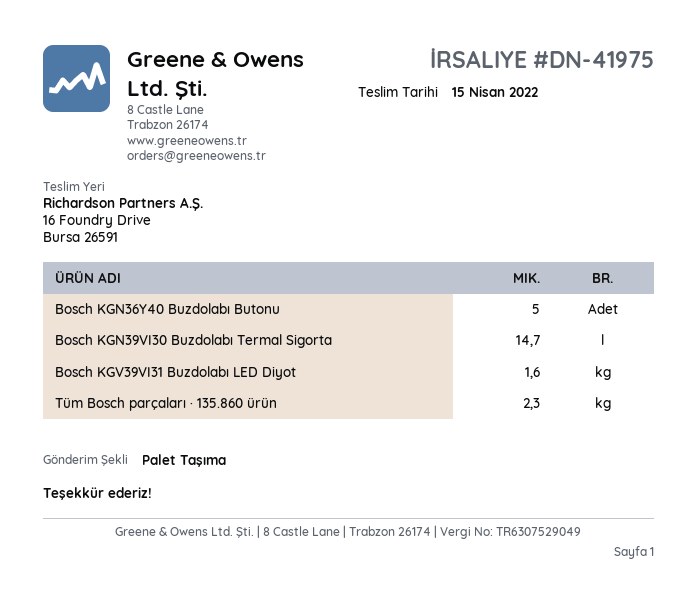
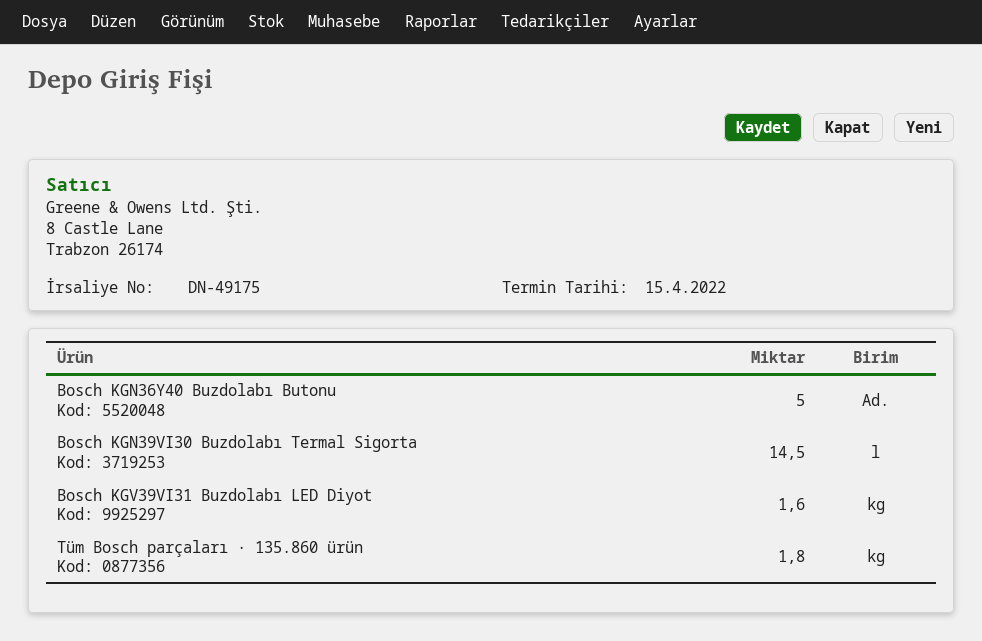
delivery note number: DN-41975 -> DN-49175
Bosch KGN39VI30 Buzdolabı Termal Sigorta: 14.7 -> 14.5
Tüm Bosch parçaları · 135.860 ürün: 2.3 -> 1.8

